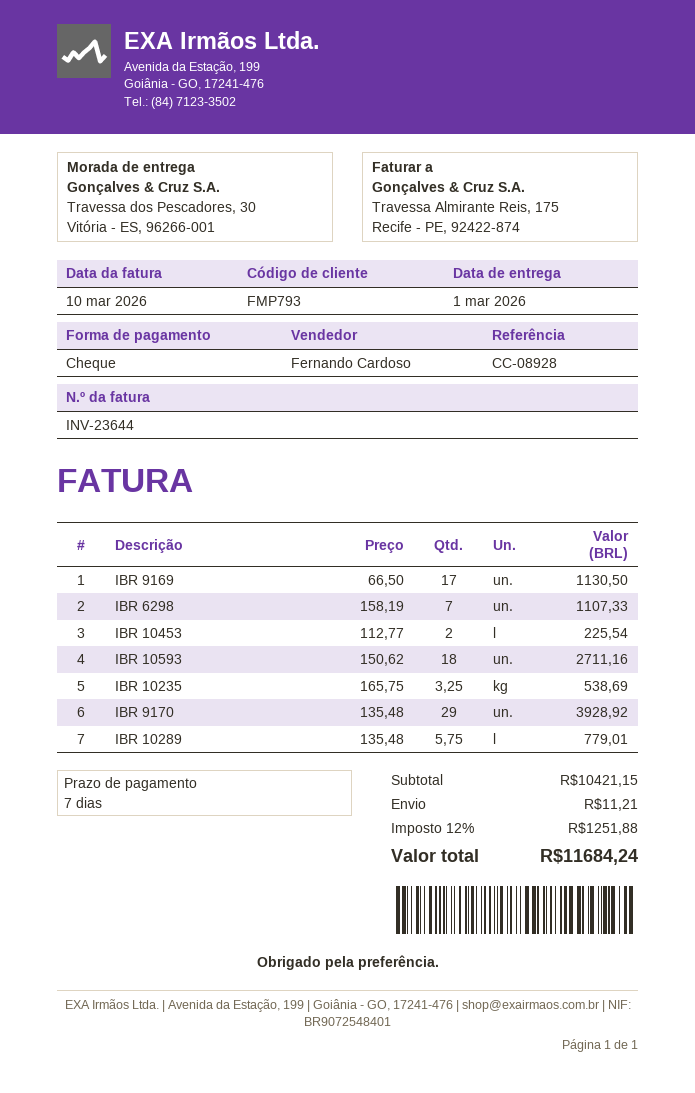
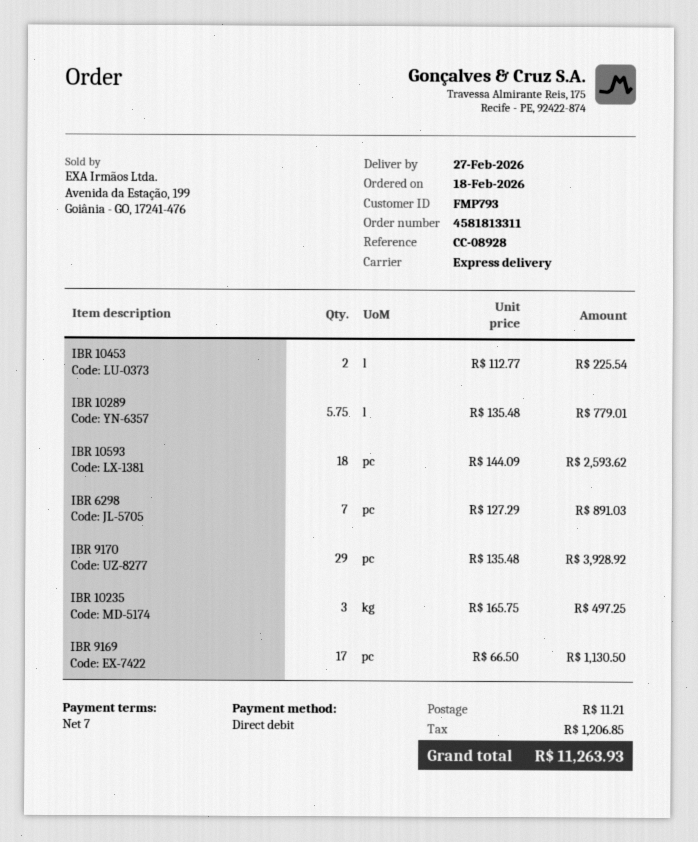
delivery date: 2026-03-01 -> 2026-02-27
payment method: cheque -> direct debit
IBR 6298: 7 x 158.19 = 1107.33 -> 7 x 127.29 = 891.03
IBR 10593: 18 x 150.62 = 2711.16 -> 18 x 144.09 = 2593.62
IBR 10235: 3.25 x 165.75 = 538.69 -> 3 x 165.75 = 497.25
tax: 1251.88 -> 1206.85
total: 11684.24 -> 11263.93

